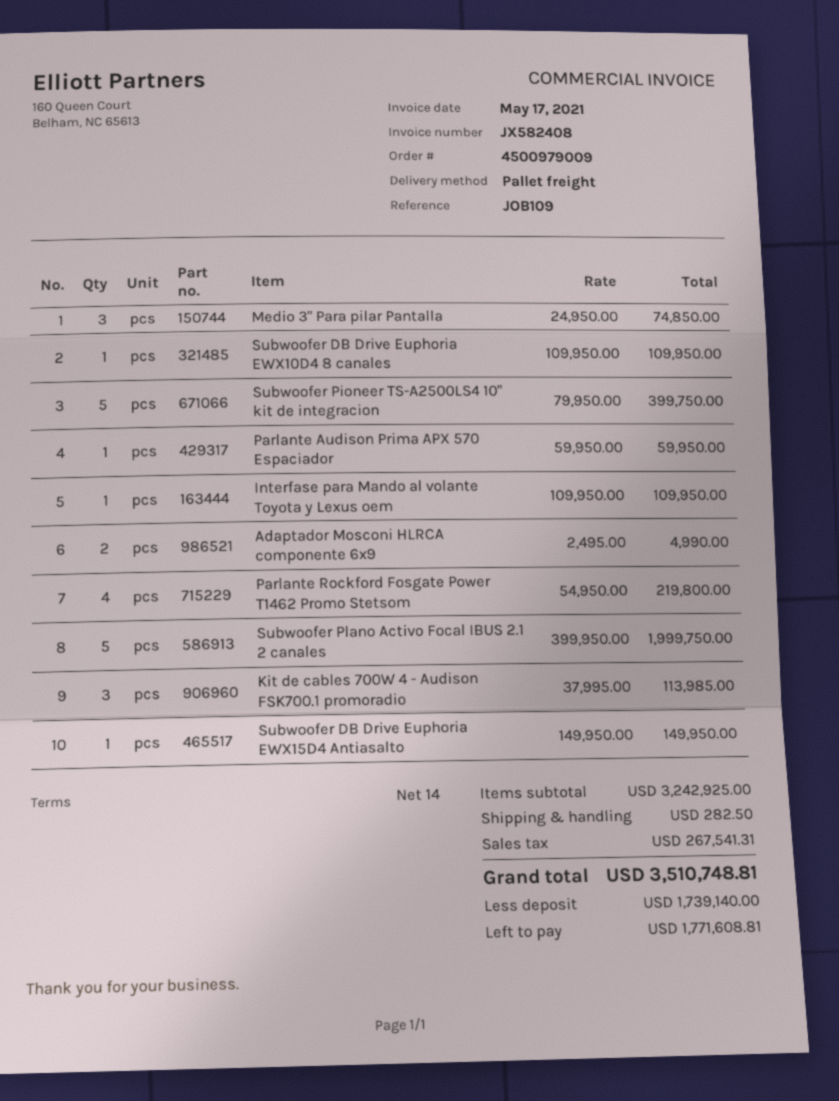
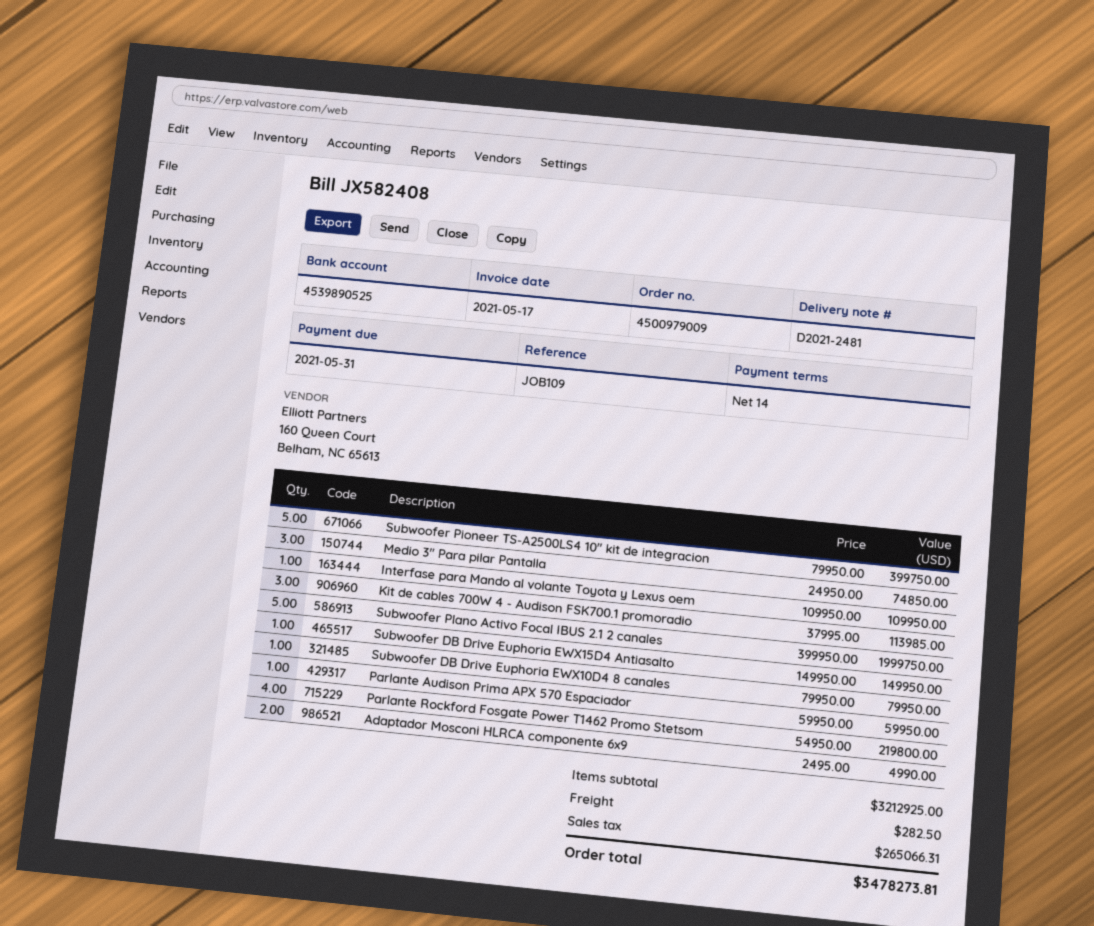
Subwoofer DB Drive Euphoria EWX10D4 8 canales: 1 x 109950.00 = 109950.00 -> 1 x 79950.00 = 79950.00
subtotal: 3242925.00 -> 3212925.00
tax: 267541.31 -> 265066.31
total: 3510748.81 -> 3478273.81

